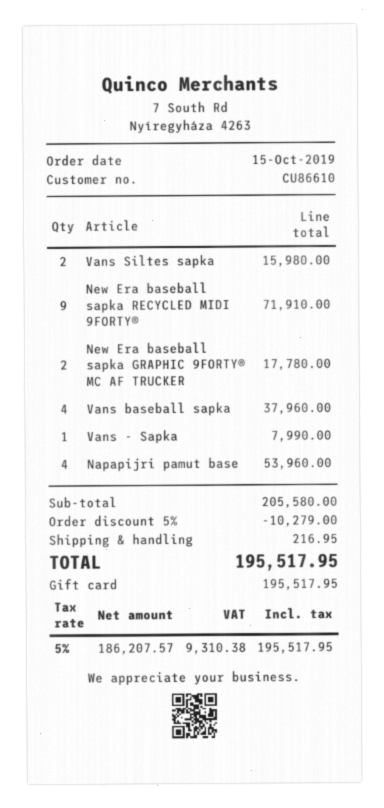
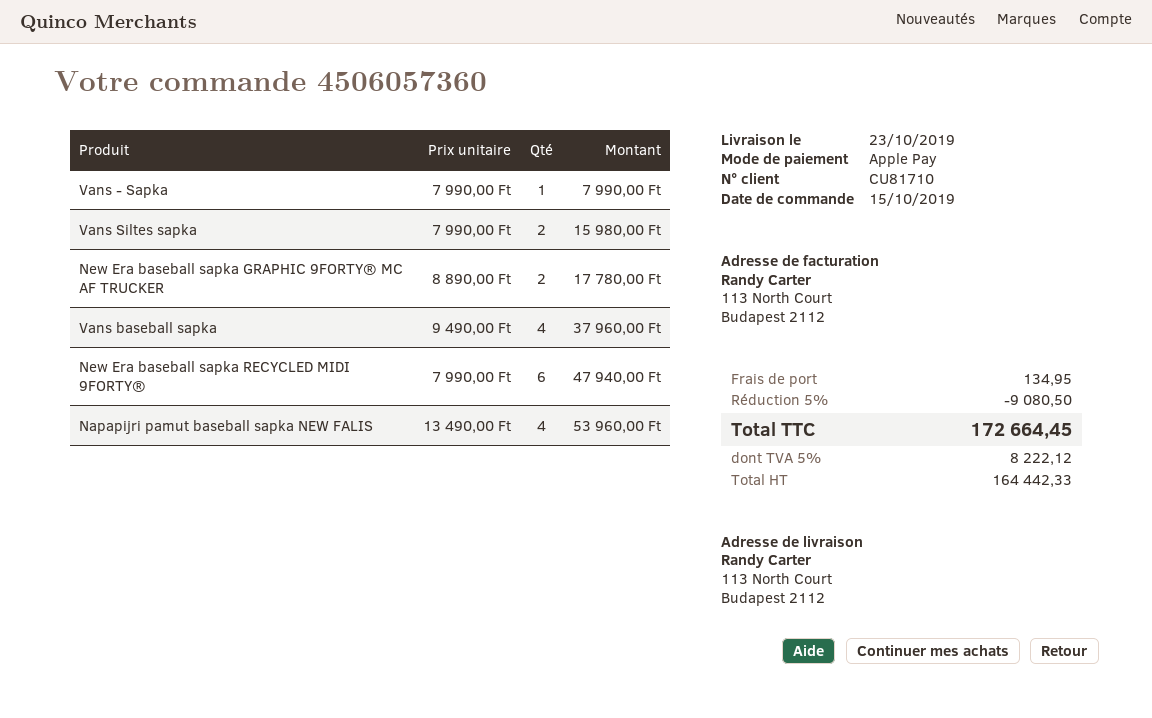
customer number: CU86610 -> CU81710
payment method: gift card -> Apple Pay
New Era baseball sapka RECYCLED MIDI 9FORTY®: 9 for 71910.00 -> 6 for 47940.00
discount: 5% = 10279.00 -> 5% = 9080.50
shipping: 216.95 -> 134.95
net: 186207.57 -> 164442.33
tax: 5% = 9310.38 -> 5% = 8222.12
total: 195517.95 -> 172664.45

